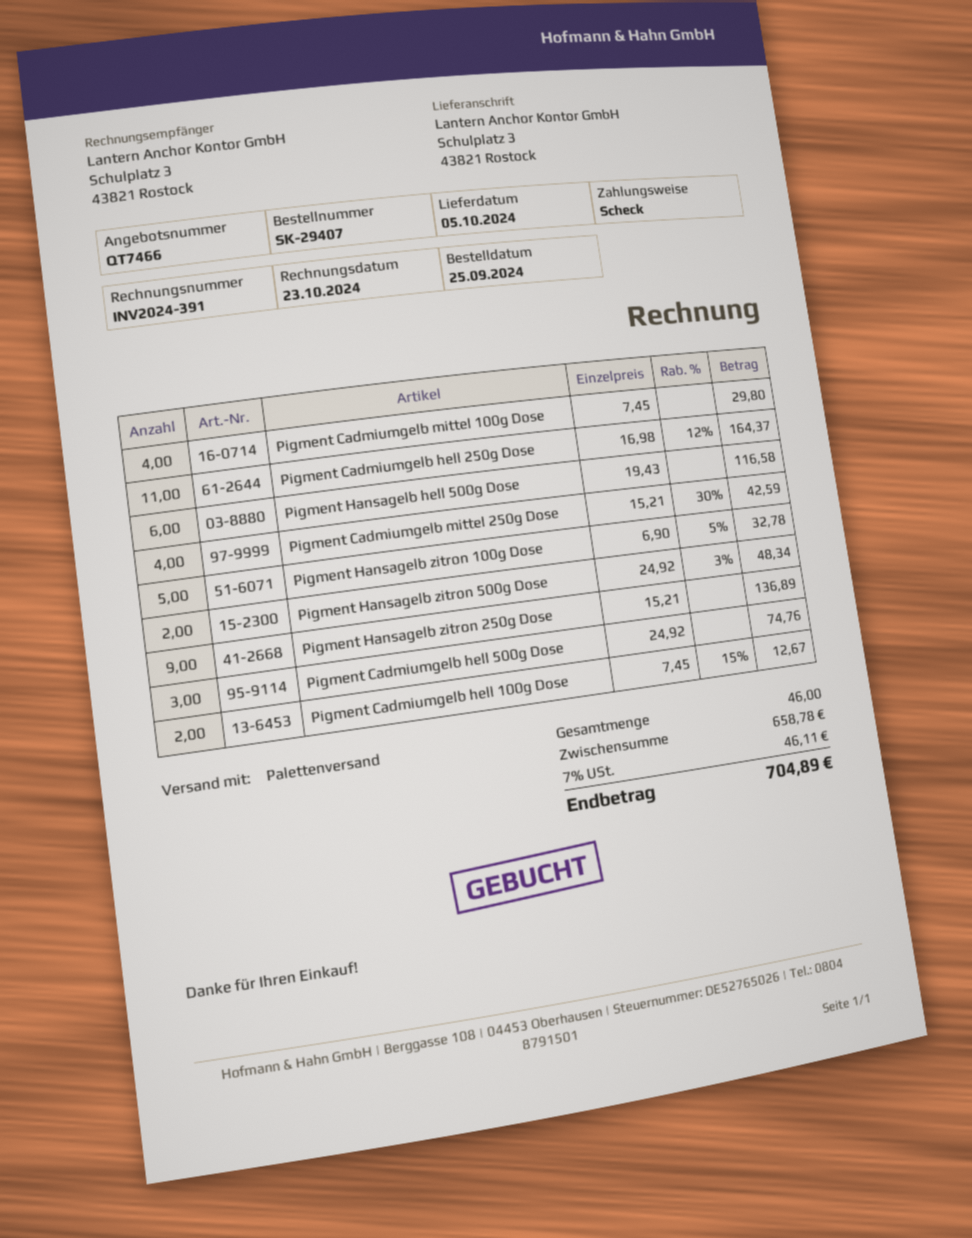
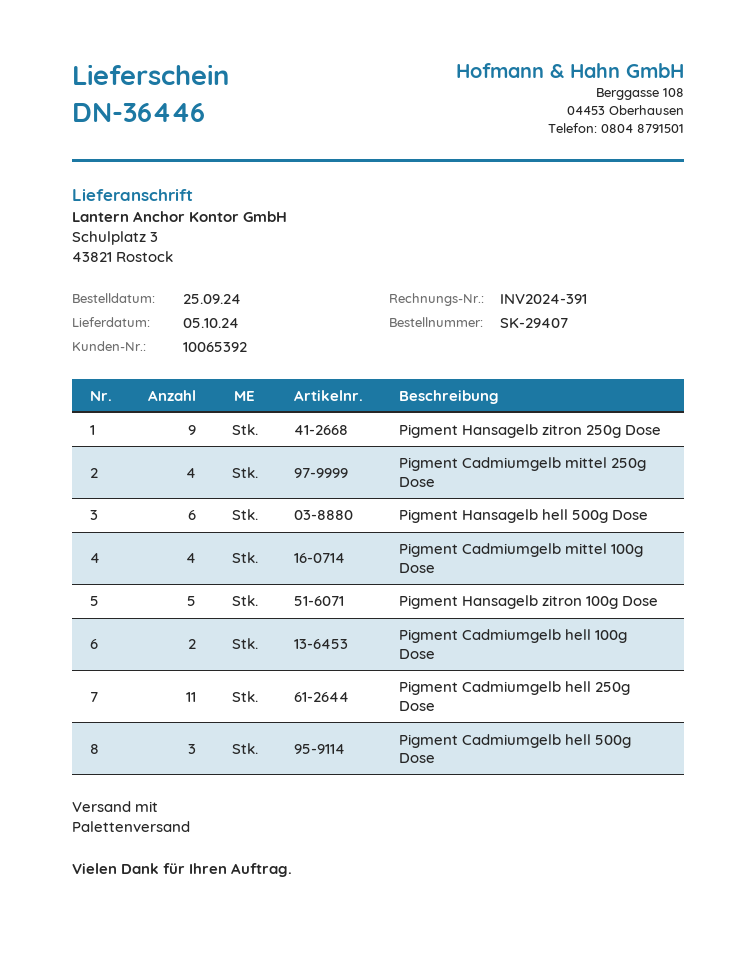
Pigment Hansagelb zitron 500g Dose: 2 -> none

